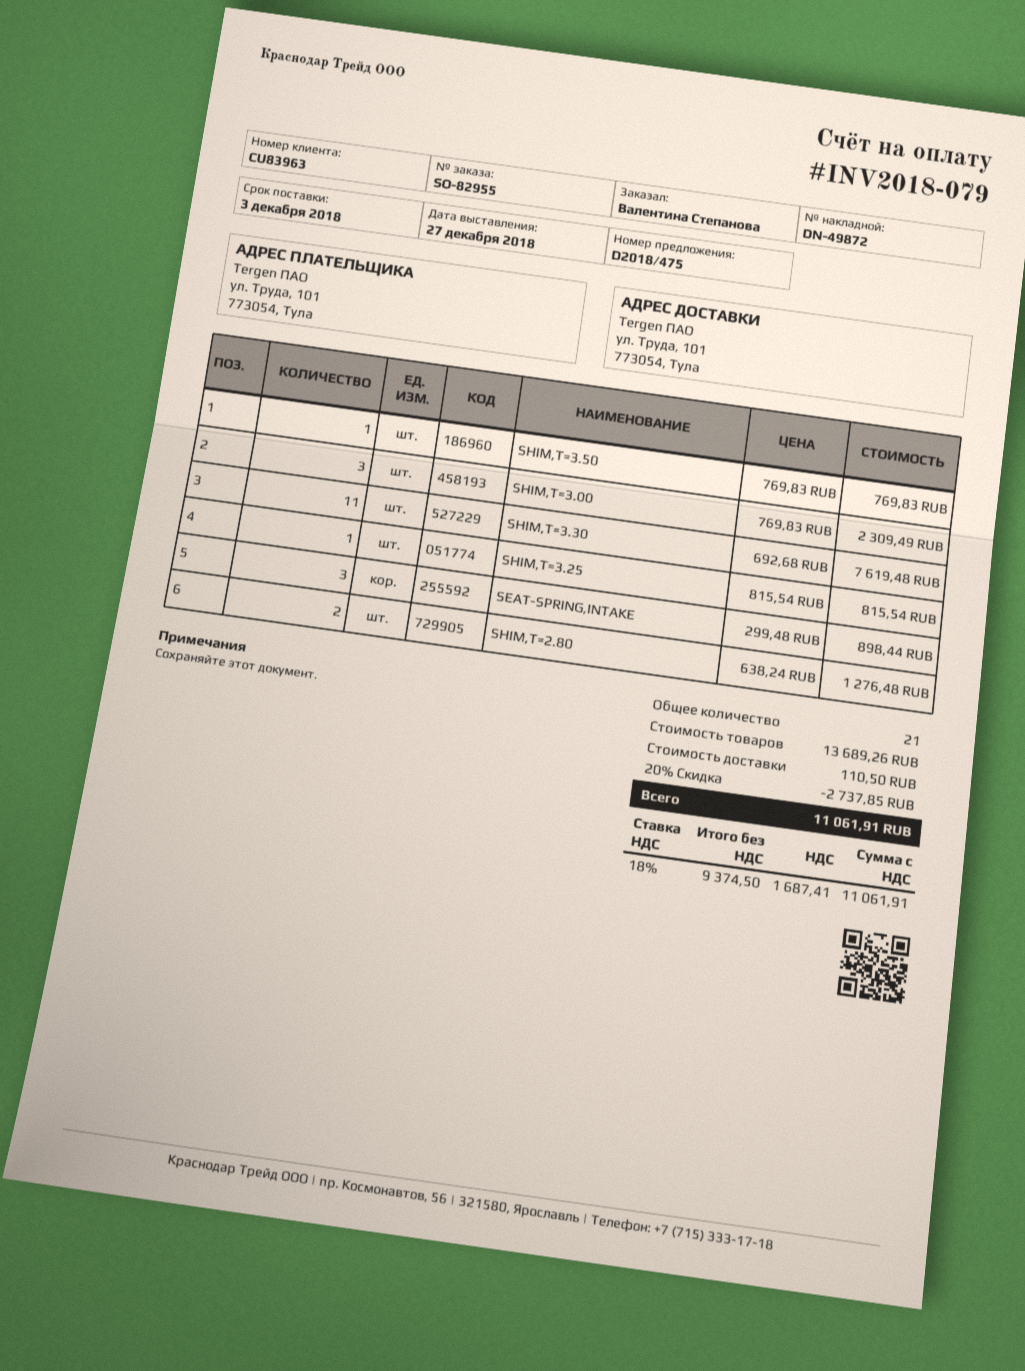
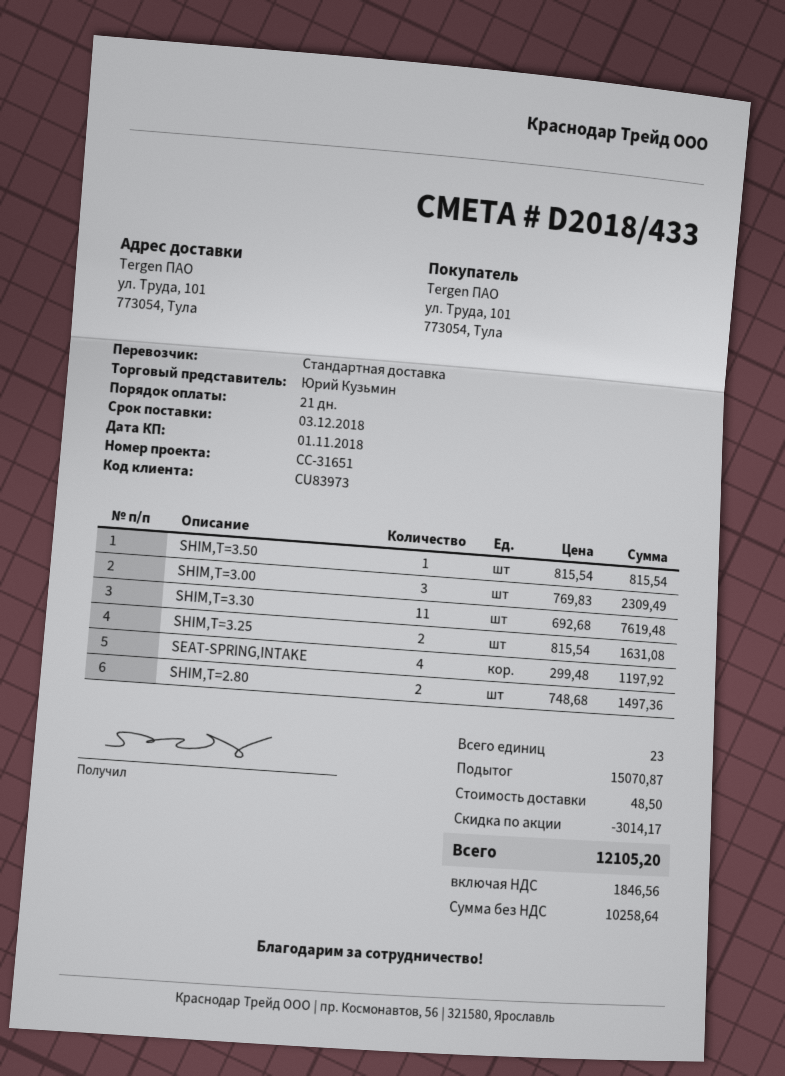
quote number: D2018/475 -> D2018/433
customer number: CU83963 -> CU83973
SHIM,T=3.50: 1 x 769.83 = 769.83 -> 1 x 815.54 = 815.54
SHIM,T=3.25: 1 x 815.54 = 815.54 -> 2 x 815.54 = 1631.08
SEAT-SPRING,INTAKE: 3 x 299.48 = 898.44 -> 4 x 299.48 = 1197.92
SHIM,T=2.80: 2 x 638.24 = 1276.48 -> 2 x 748.68 = 1497.36
total quantity: 21 -> 23
subtotal: 13689.26 -> 15070.87
discount: 2737.85 -> 3014.17
shipping: 110.50 -> 48.50
net: 9374.50 -> 10258.64
tax: 1687.41 -> 1846.56
total: 11061.91 -> 12105.20

